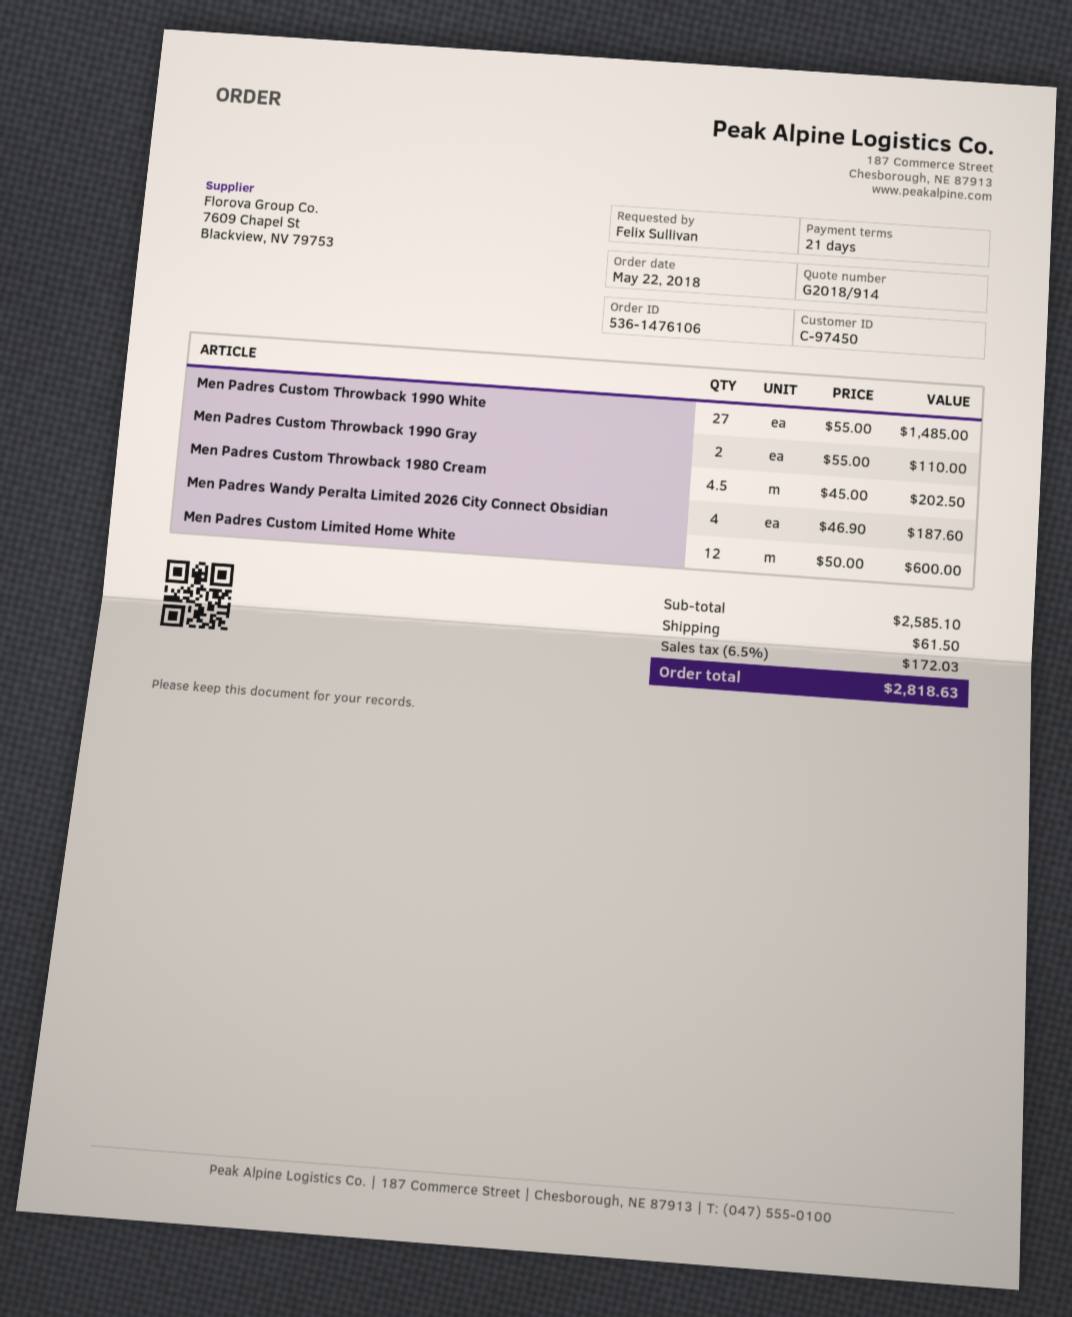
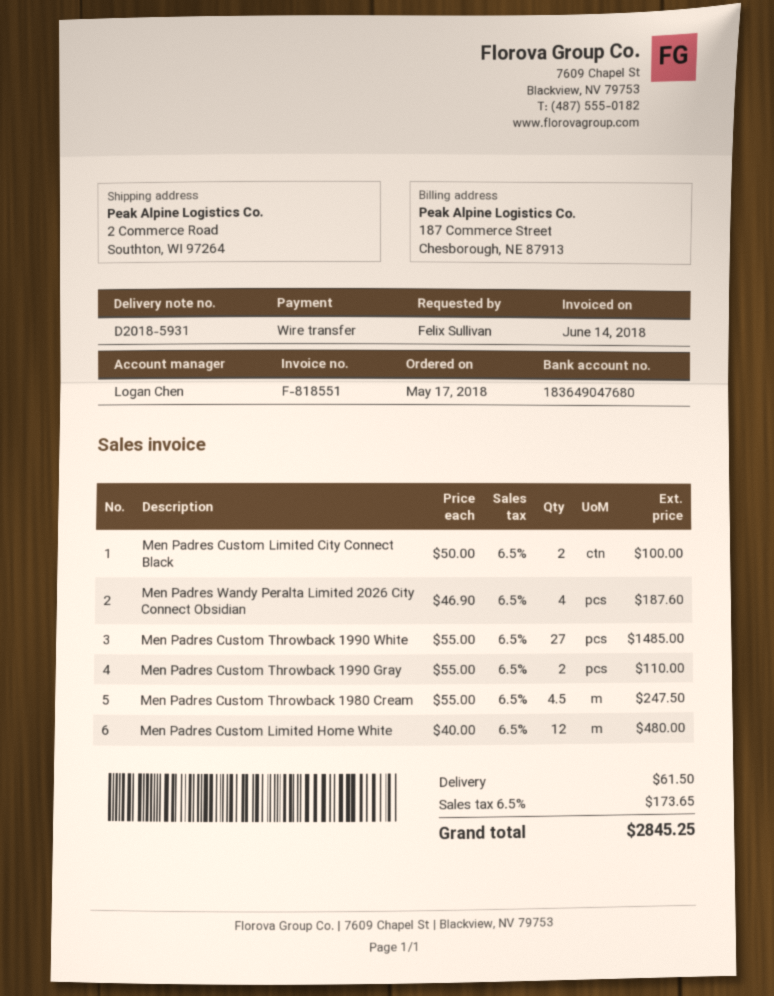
order date: 2018-05-22 -> 2018-05-17
Men Padres Custom Throwback 1980 Cream: 4.5 x 45.00 = 202.50 -> 4.5 x 55.00 = 247.50
Men Padres Custom Limited Home White: 12 x 50.00 = 600.00 -> 12 x 40.00 = 480.00
Men Padres Custom Limited City Connect Black: none -> 2 x 50.00 = 100.00
tax: 6.5% = 172.03 -> 6.5% = 173.65
total: 2818.63 -> 2845.25

